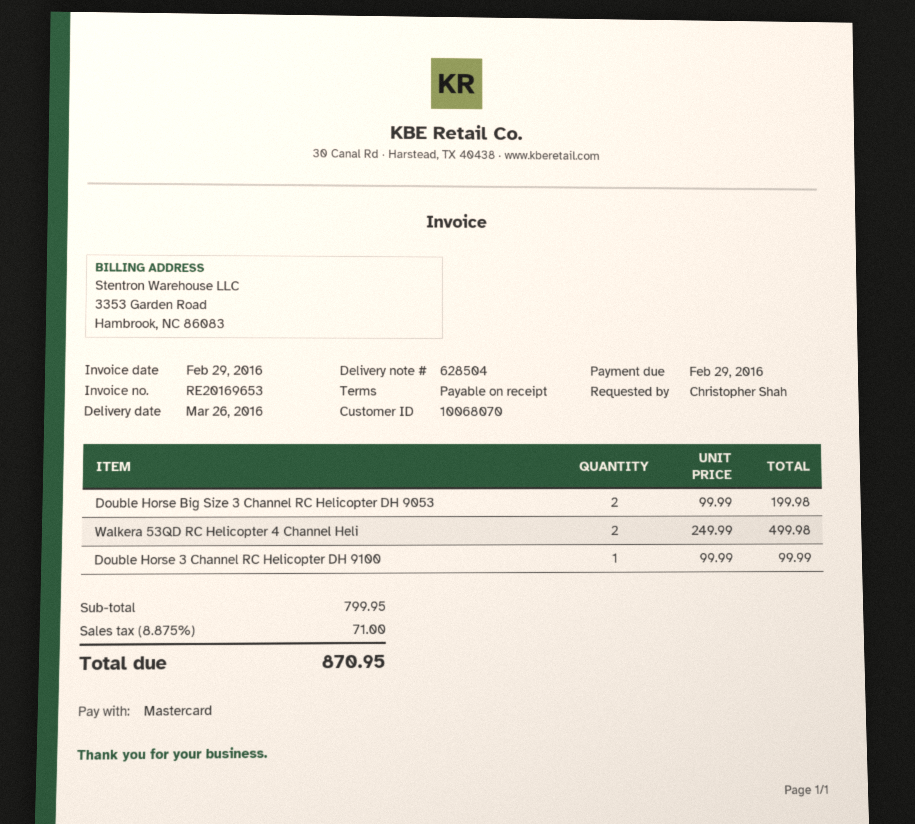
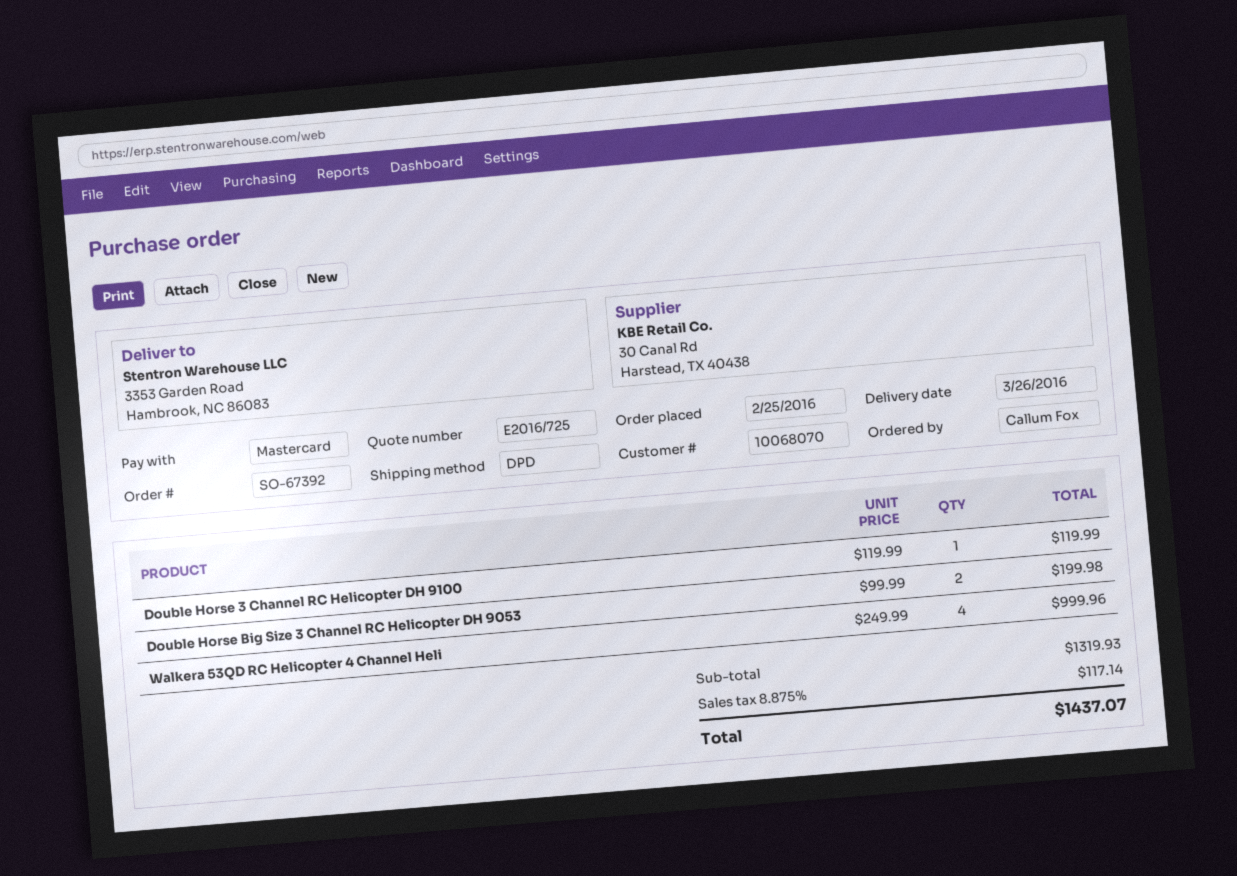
ordered by: Christopher Shah -> Callum Fox
Walkera 53QD RC Helicopter 4 Channel Heli: 2 x 249.99 = 499.98 -> 4 x 249.99 = 999.96
Double Horse 3 Channel RC Helicopter DH 9100: 1 x 99.99 = 99.99 -> 1 x 119.99 = 119.99
subtotal: 799.95 -> 1319.93
tax: 8.875% = 71.00 -> 8.875% = 117.14
total: 870.95 -> 1437.07

